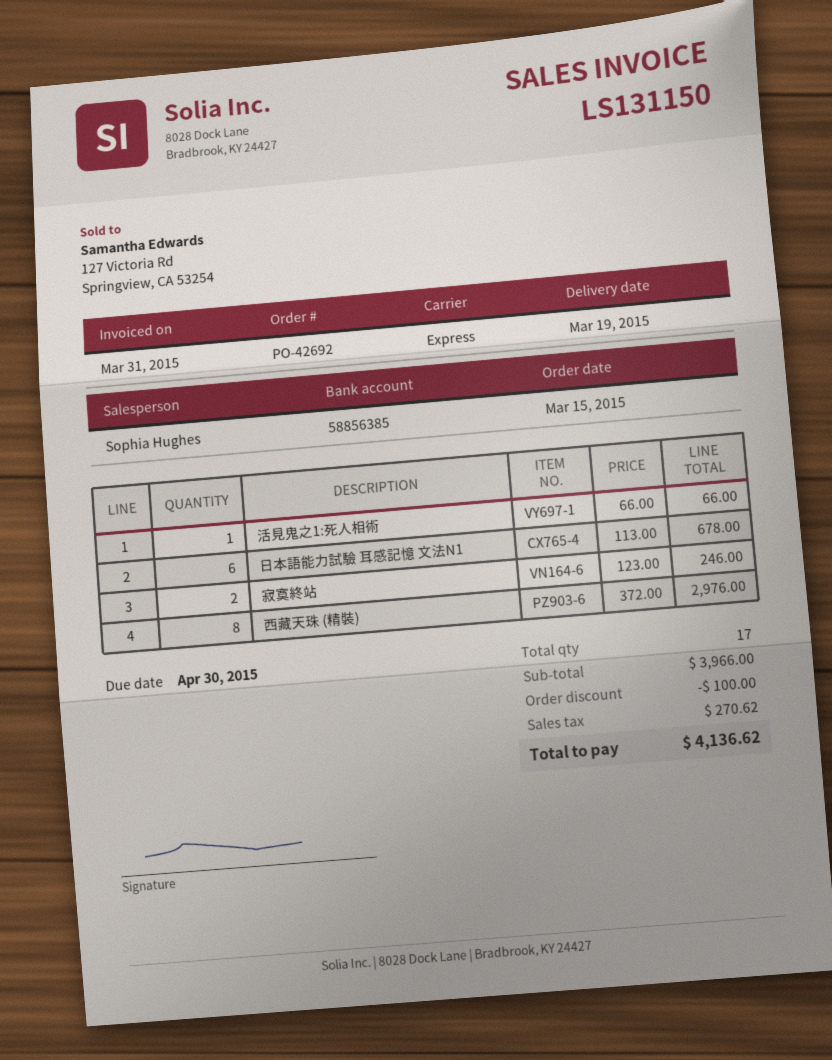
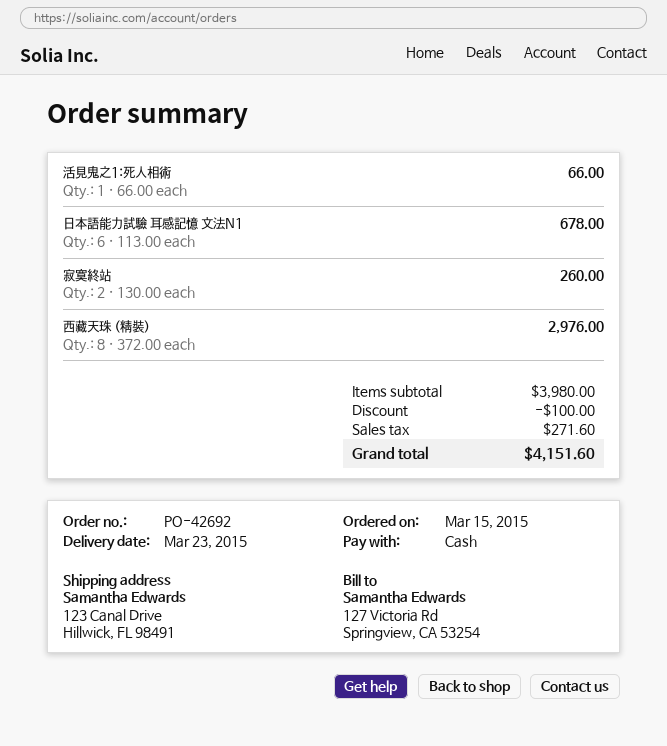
delivery date: 2015-03-19 -> 2015-03-23
寂寞終站: 2 x 123.00 = 246.00 -> 2 x 130.00 = 260.00
subtotal: 3966.00 -> 3980.00
tax: 270.62 -> 271.60
total: 4136.62 -> 4151.60

